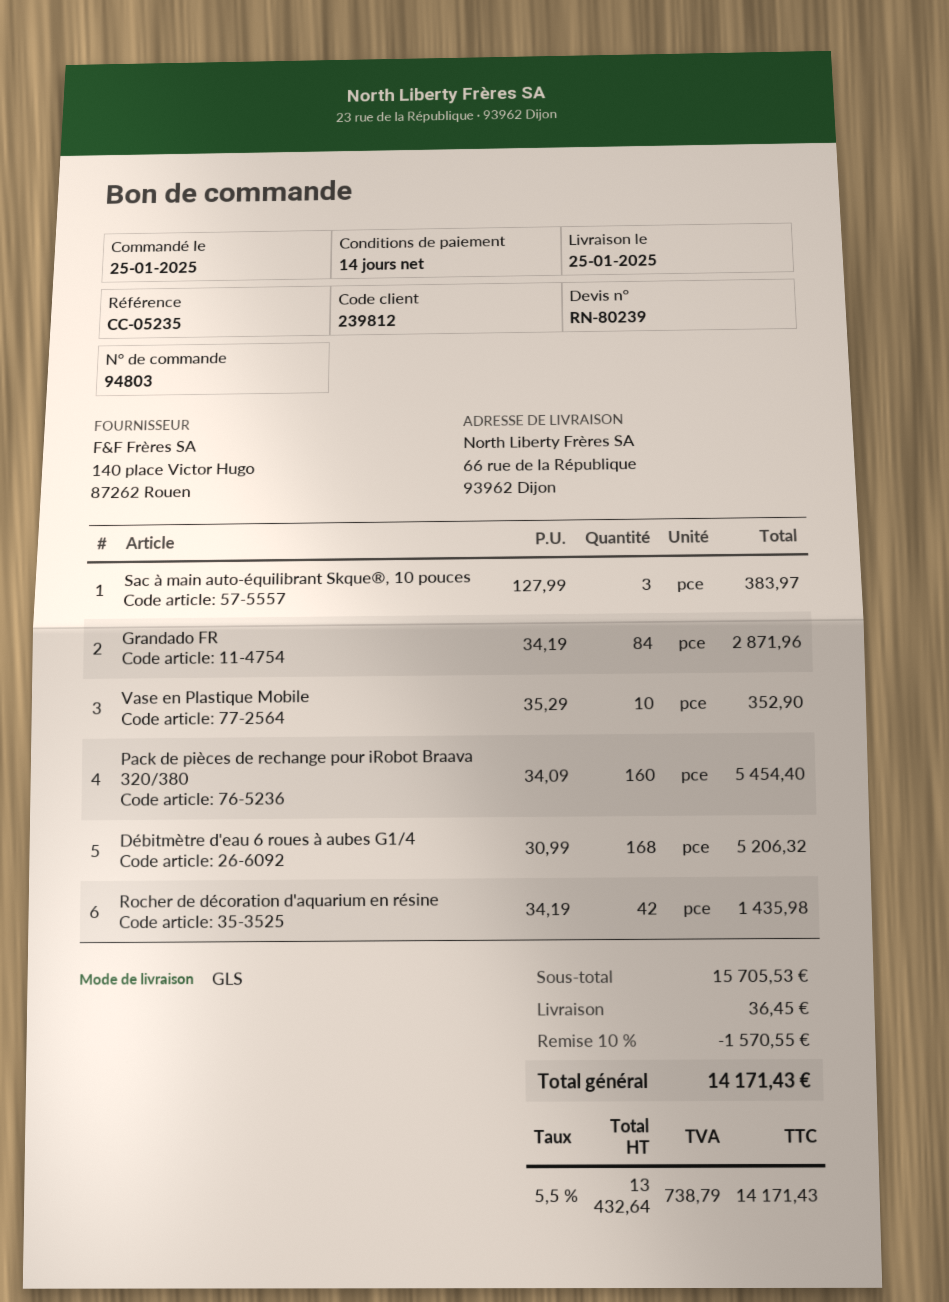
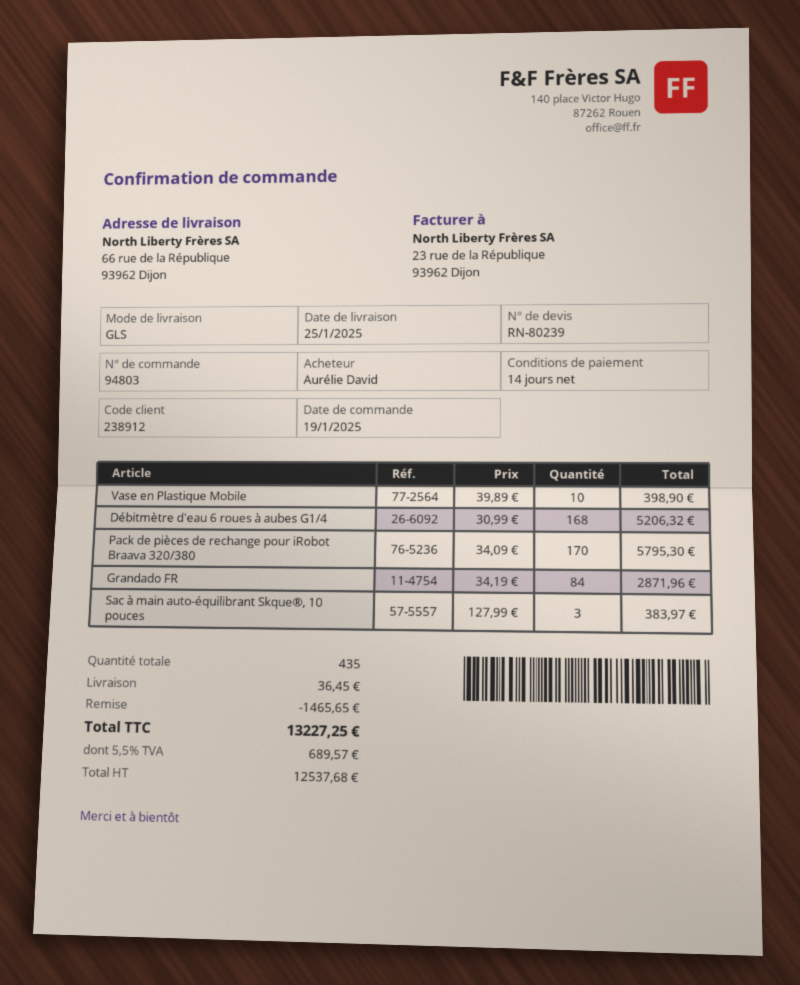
order date: 2025-01-25 -> 2025-01-19
customer number: 239812 -> 238912
Vase en Plastique Mobile: 10 x 35.29 = 352.90 -> 10 x 39.89 = 398.90
Pack de pièces de rechange pour iRobot Braava 320/380: 160 x 34.09 = 5454.40 -> 170 x 34.09 = 5795.30
Rocher de décoration d'aquarium en résine: 42 x 34.19 = 1435.98 -> none
discount: 1570.55 -> 1465.65
net: 13432.64 -> 12537.68
tax: 5.5% = 738.79 -> 5.5% = 689.57
total: 14171.43 -> 13227.25

